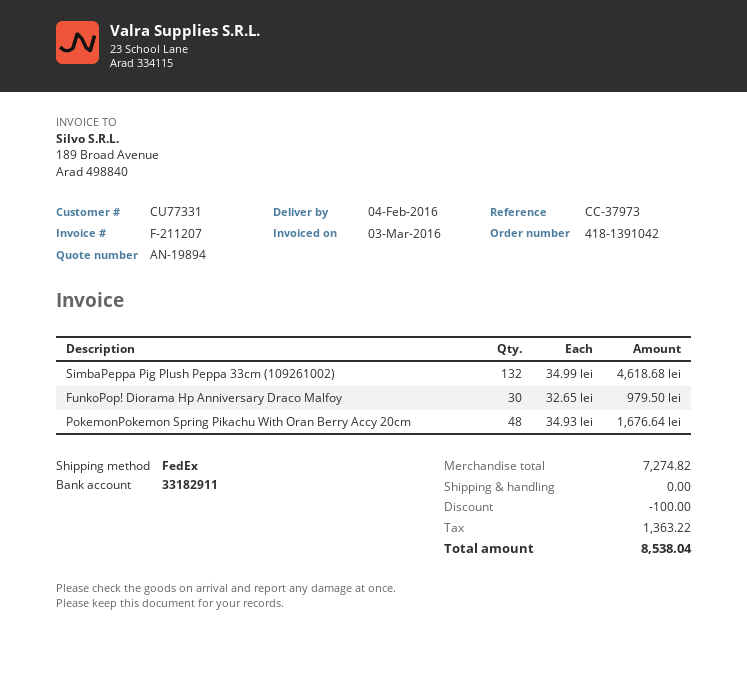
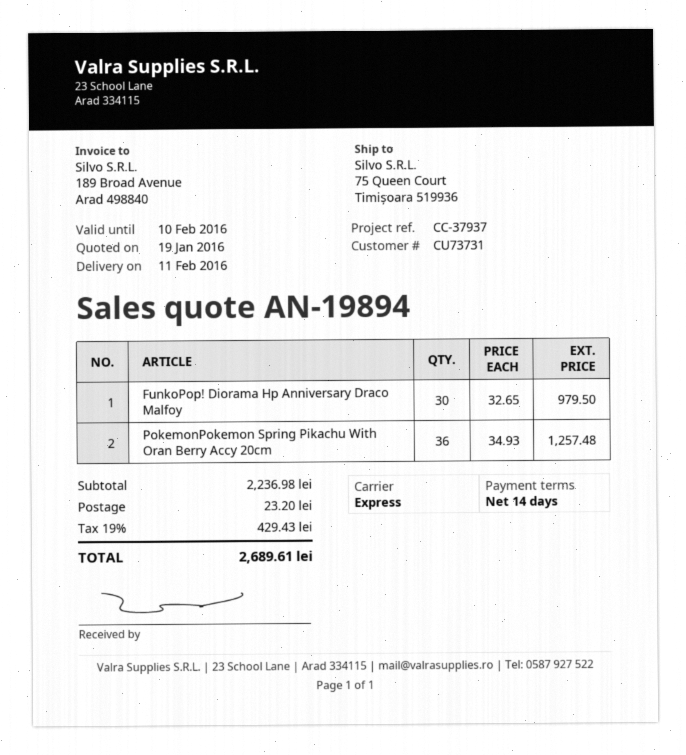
delivery date: 2016-02-04 -> 2016-02-11
customer number: CU77331 -> CU73731
reference: CC-37973 -> CC-37937
shipping method: FedEx -> express
SimbaPeppa Pig Plush Peppa 33cm (109261002): 132 x 34.99 = 4618.68 -> none
PokemonPokemon Spring Pikachu With Oran Berry Accy 20cm: 48 x 34.93 = 1676.64 -> 36 x 34.93 = 1257.48
subtotal: 7274.82 -> 2236.98
discount: 100.00 -> none
shipping: 0.00 -> 23.20
tax: 1363.22 -> 429.43
total: 8538.04 -> 2689.61

